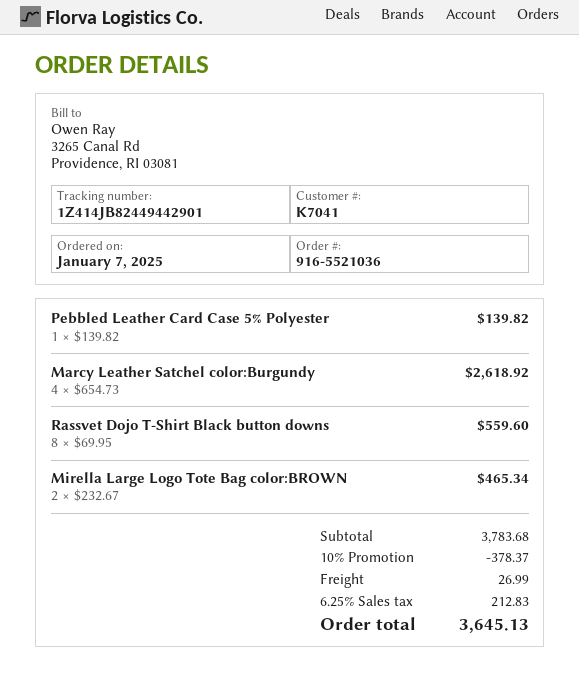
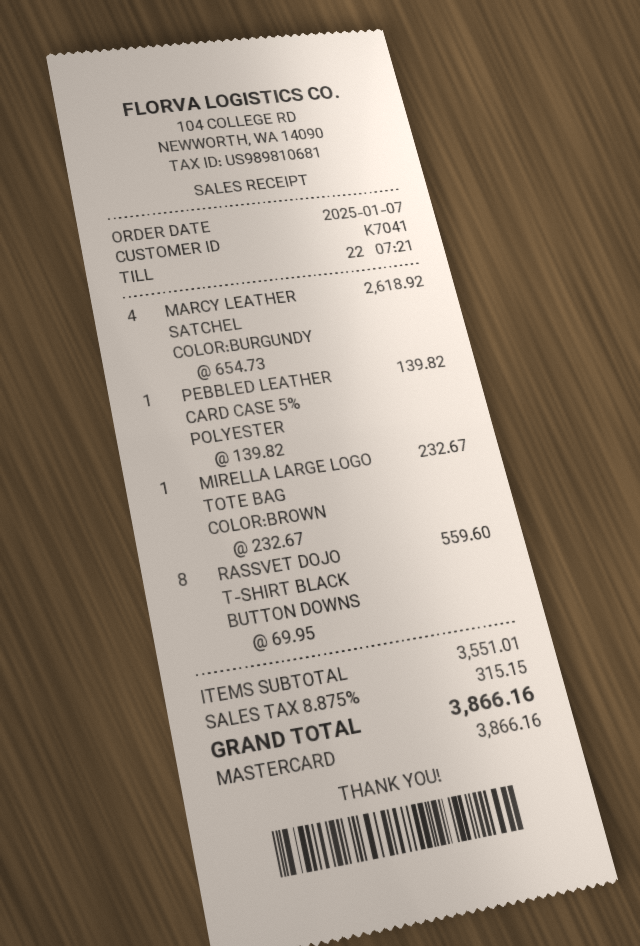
Mirella Large Logo Tote Bag color:BROWN: 2 x 232.67 = 465.34 -> 1 x 232.67 = 232.67
subtotal: 3783.68 -> 3551.01
discount: 10% = 378.37 -> none
shipping: 26.99 -> none
tax: 6.25% = 212.83 -> 8.875% = 315.15
total: 3645.13 -> 3866.16

